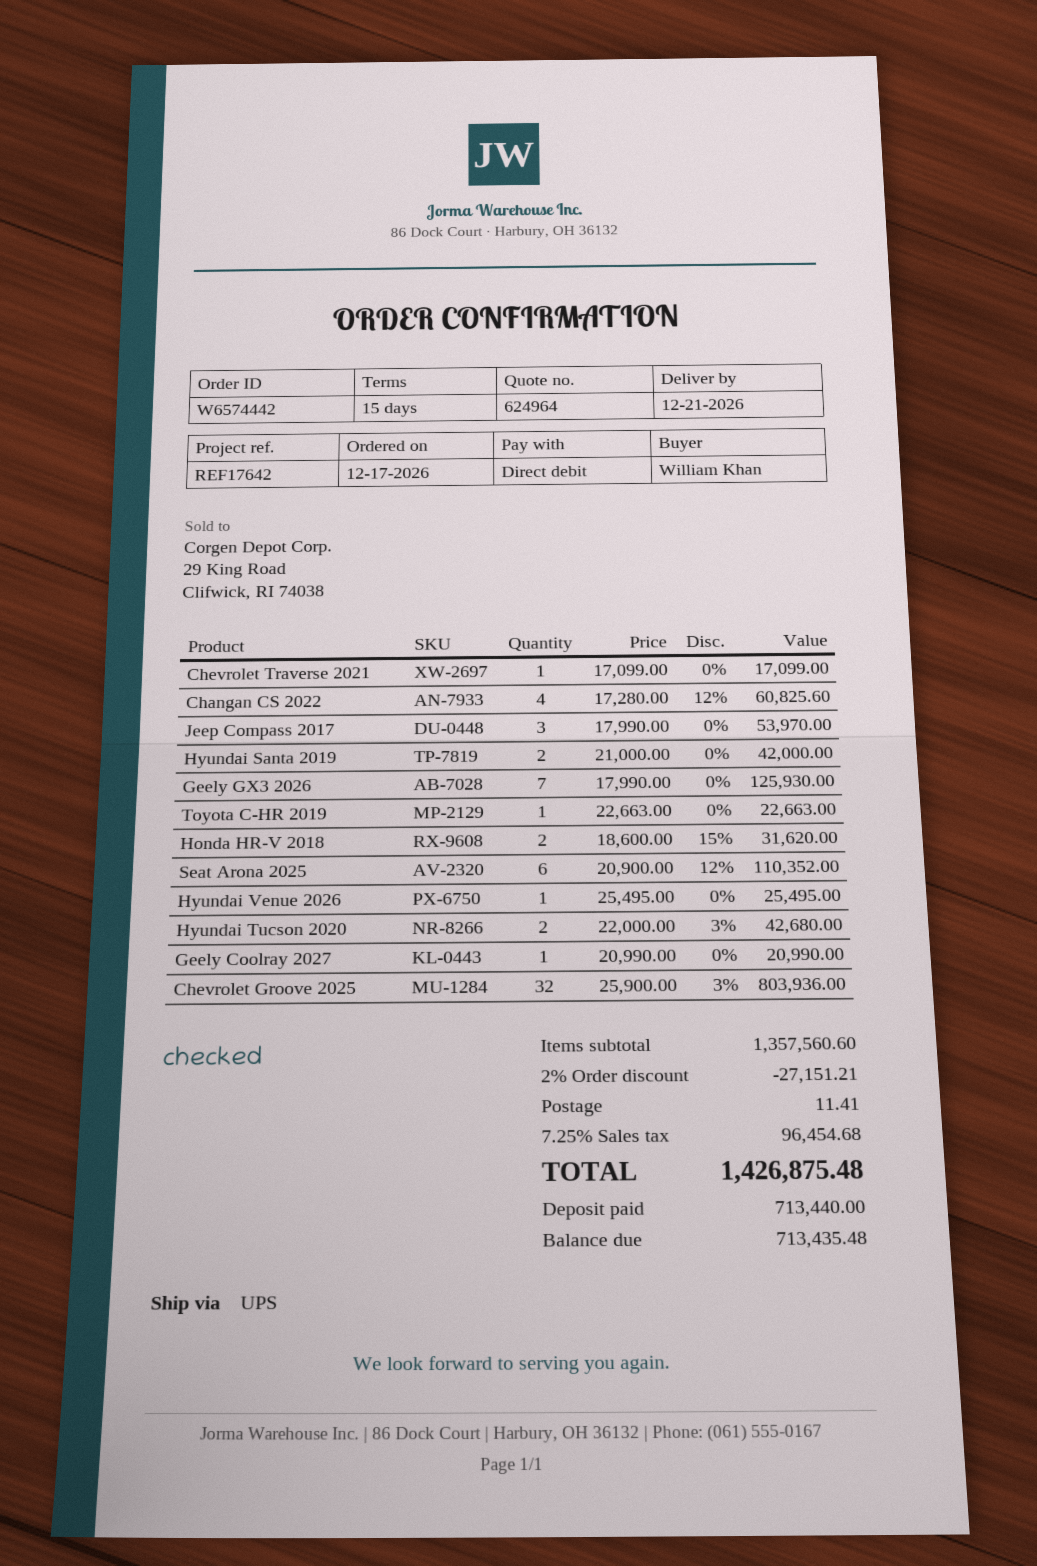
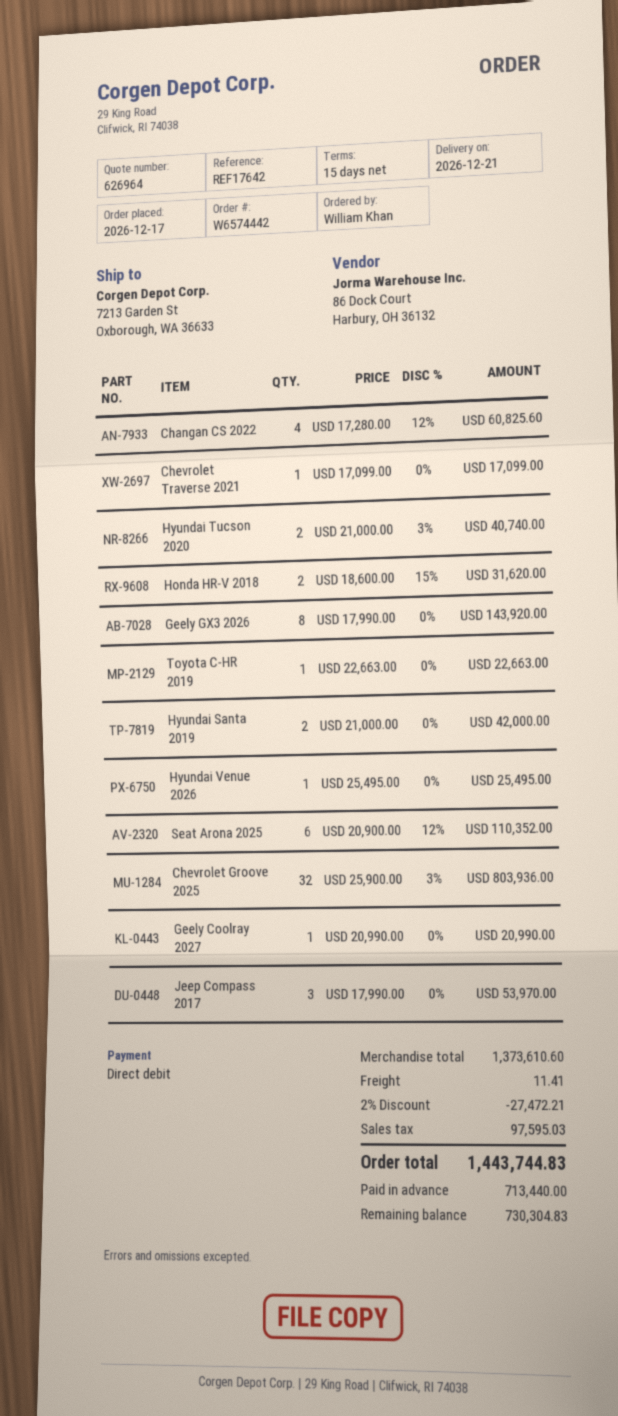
quote number: 624964 -> 626964
Geely GX3 2026: 7 x 17990.00 = 125930.00 -> 8 x 17990.00 = 143920.00
Hyundai Tucson 2020: 2 x 22000.00 - 3% = 42680.00 -> 2 x 21000.00 - 3% = 40740.00
subtotal: 1357560.60 -> 1373610.60
discount: 2% = 27151.21 -> 2% = 27472.21
tax: 96454.68 -> 97595.03
total: 1426875.48 -> 1443744.83
balance: 713435.48 -> 730304.83

